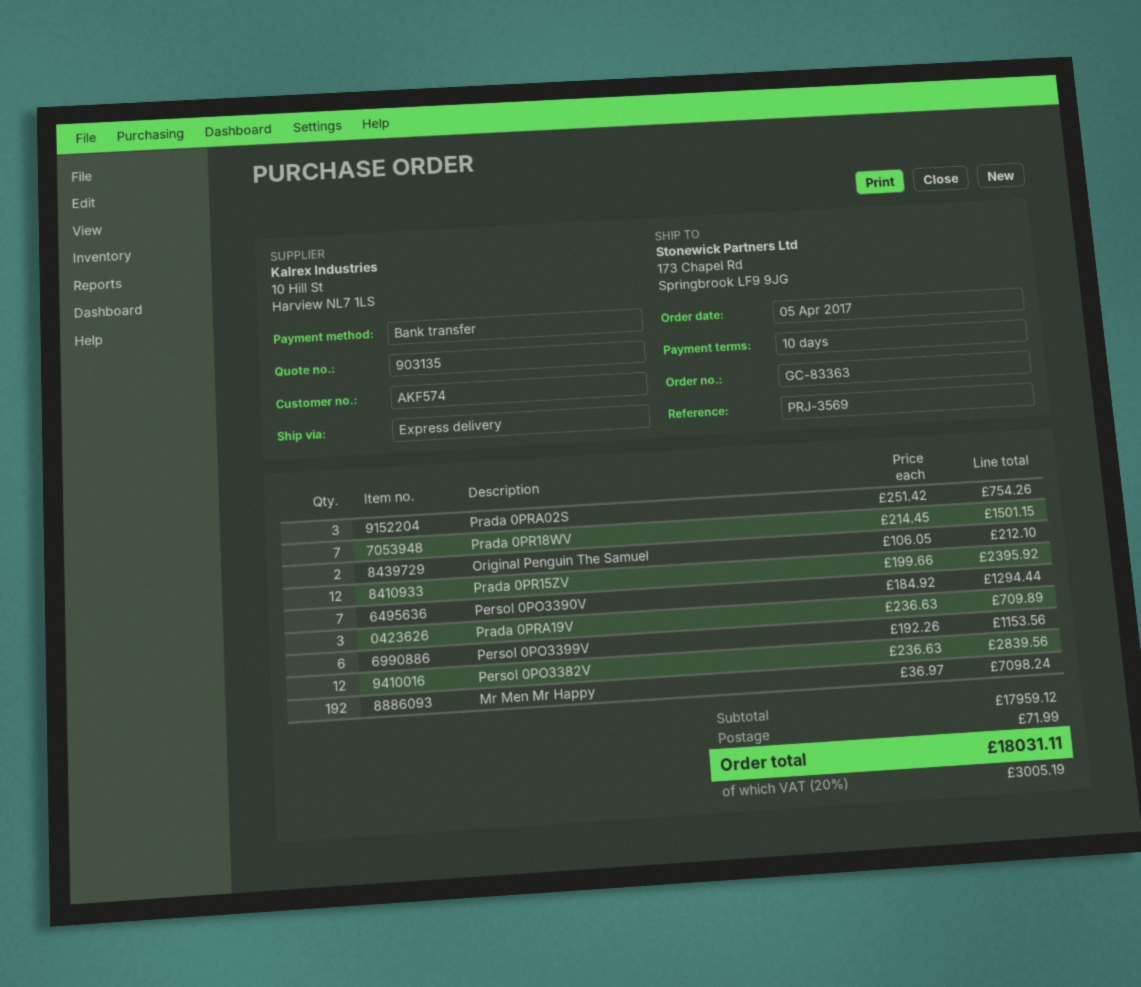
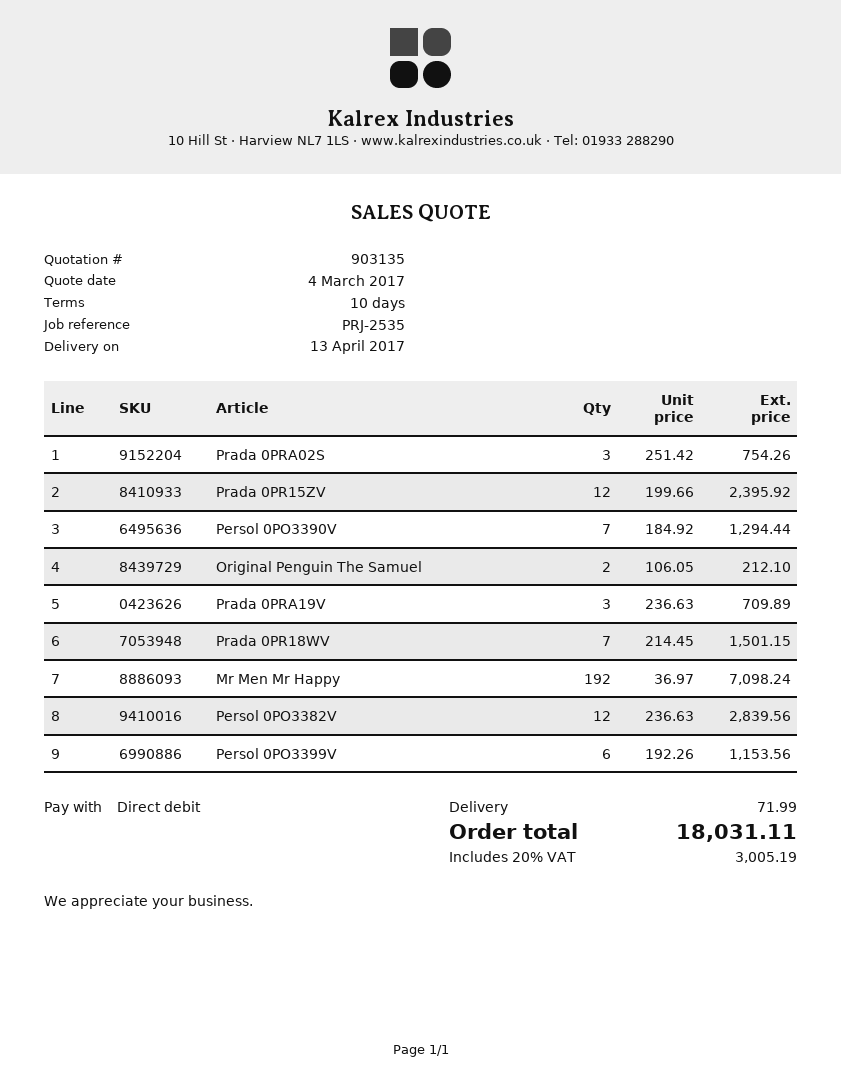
reference: PRJ-3569 -> PRJ-2535
payment method: bank transfer -> direct debit

